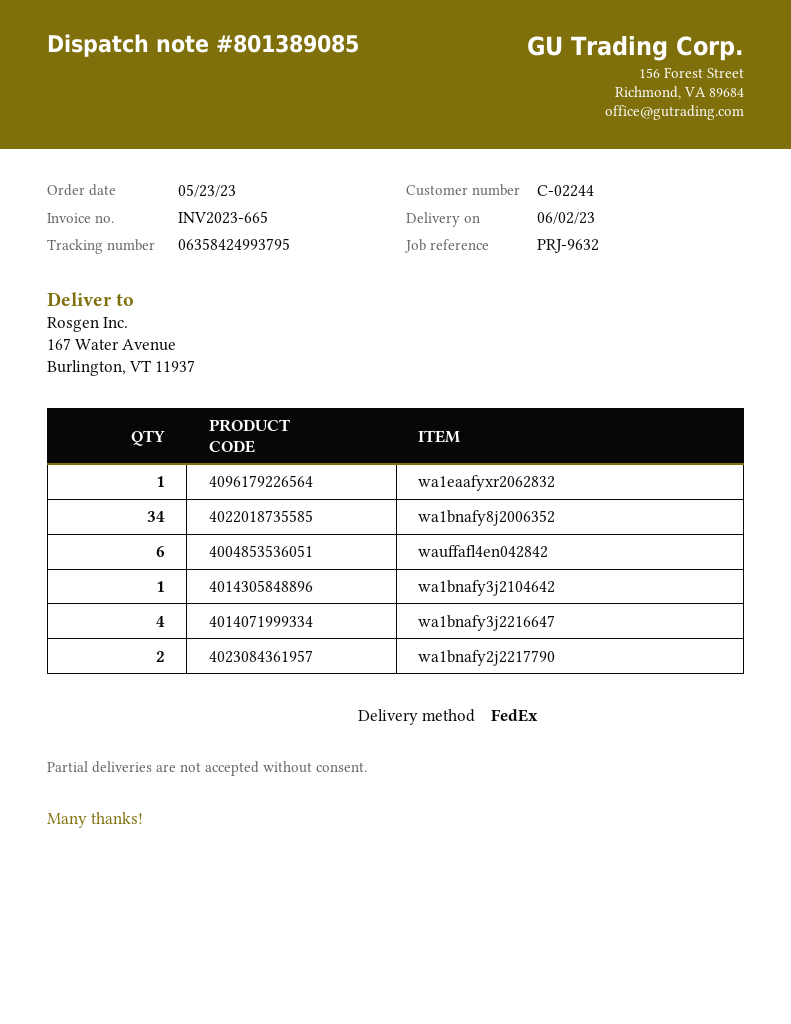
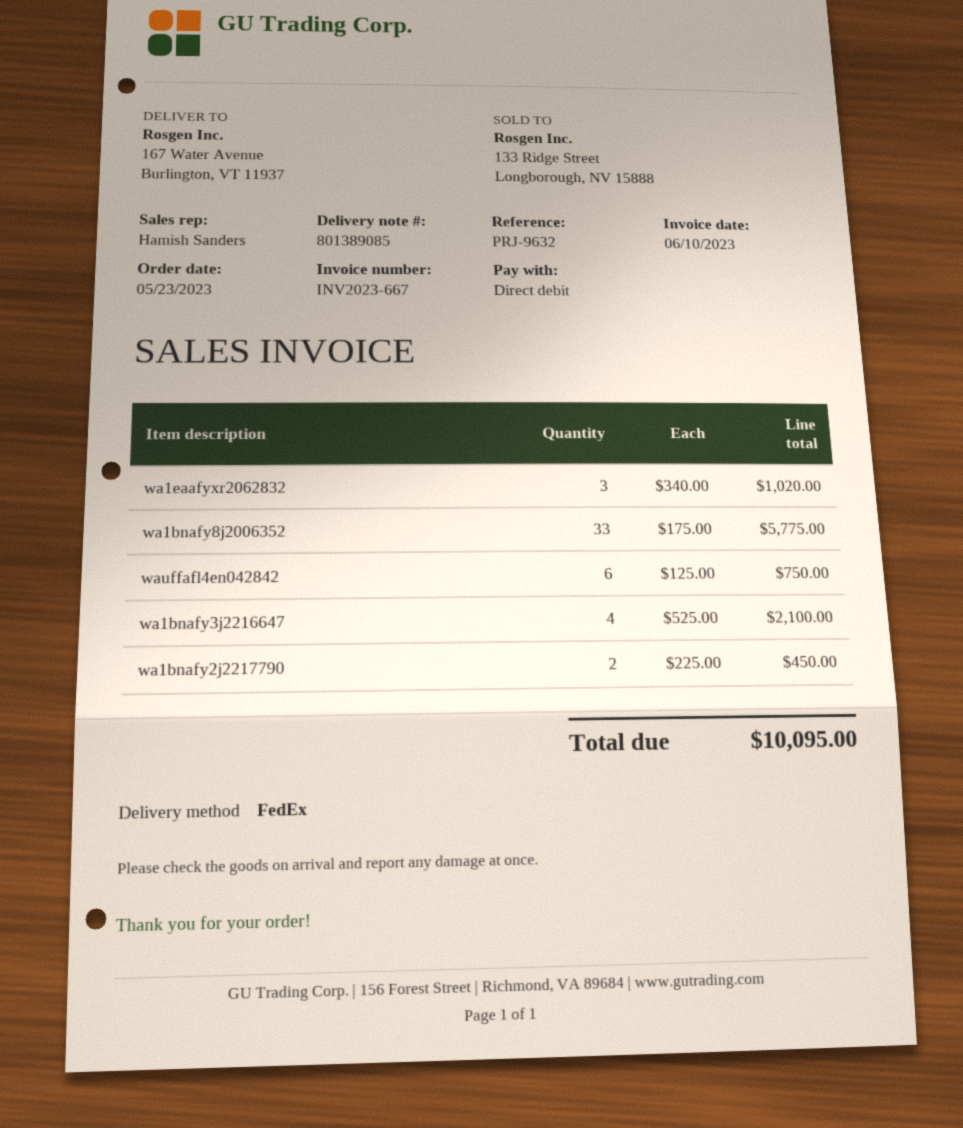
invoice number: INV2023-665 -> INV2023-667
wa1eaafyxr2062832: 1 -> 3
wa1bnafy8j2006352: 34 -> 33
wa1bnafy3j2104642: 1 -> none

